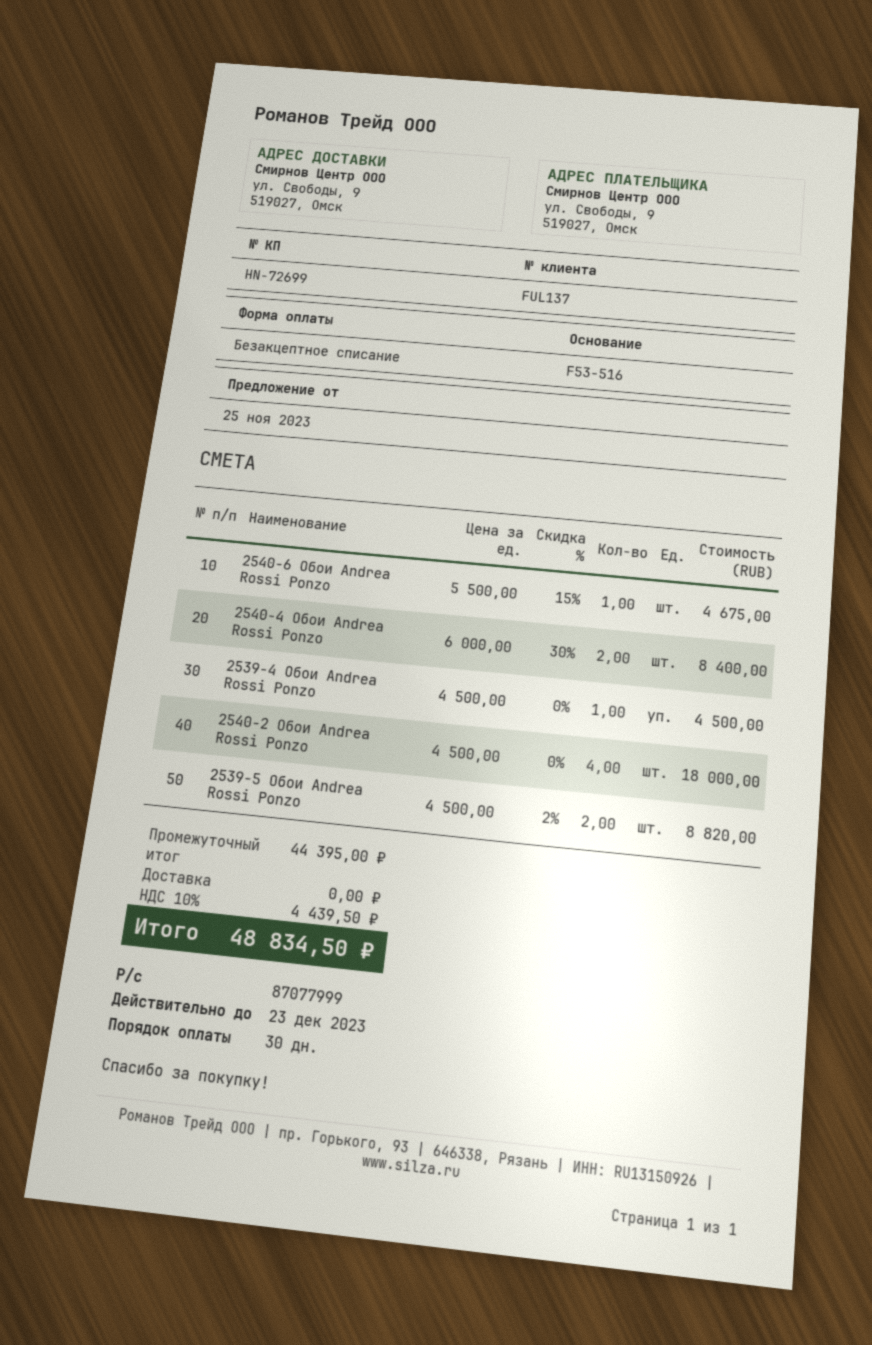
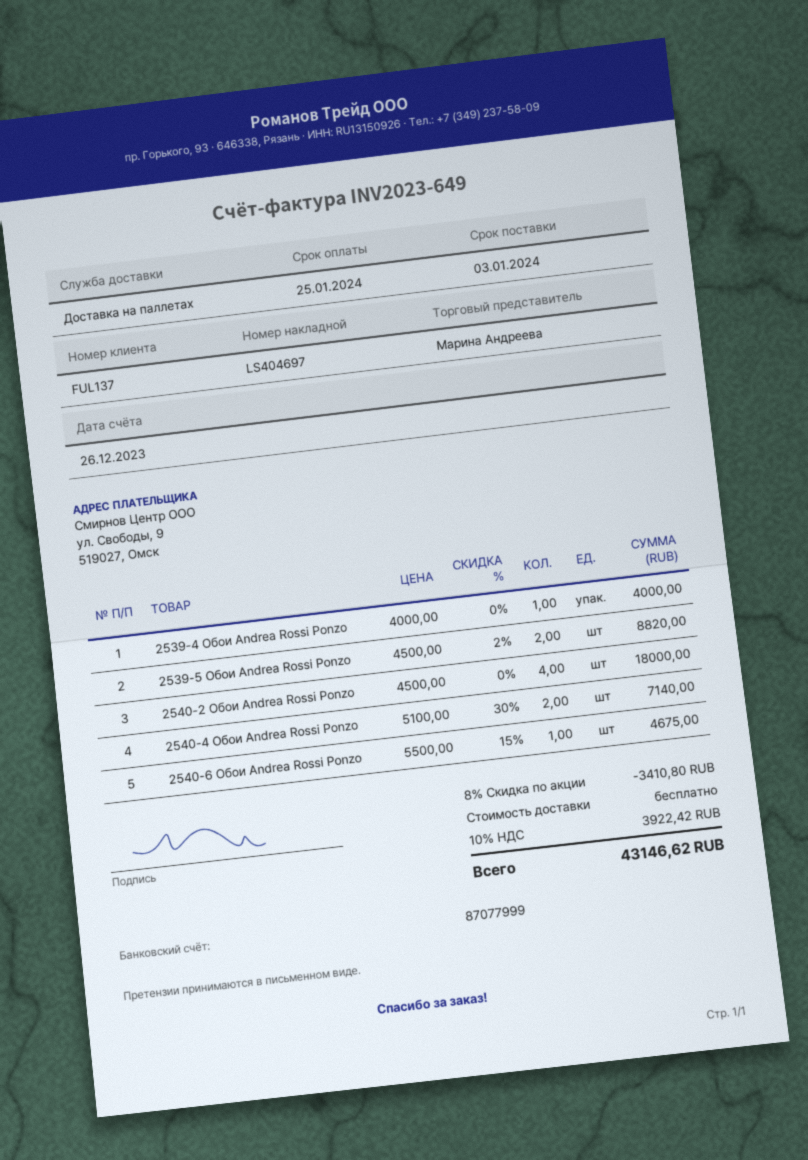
2540-4 Обои Andrea Rossi Ponzo: 2 x 6000.00 - 30% = 8400.00 -> 2 x 5100.00 - 30% = 7140.00
2539-4 Обои Andrea Rossi Ponzo: 1 x 4500.00 = 4500.00 -> 1 x 4000.00 = 4000.00
discount: none -> 8% = 3410.80
tax: 10% = 4439.50 -> 10% = 3922.42
total: 48834.50 -> 43146.62

